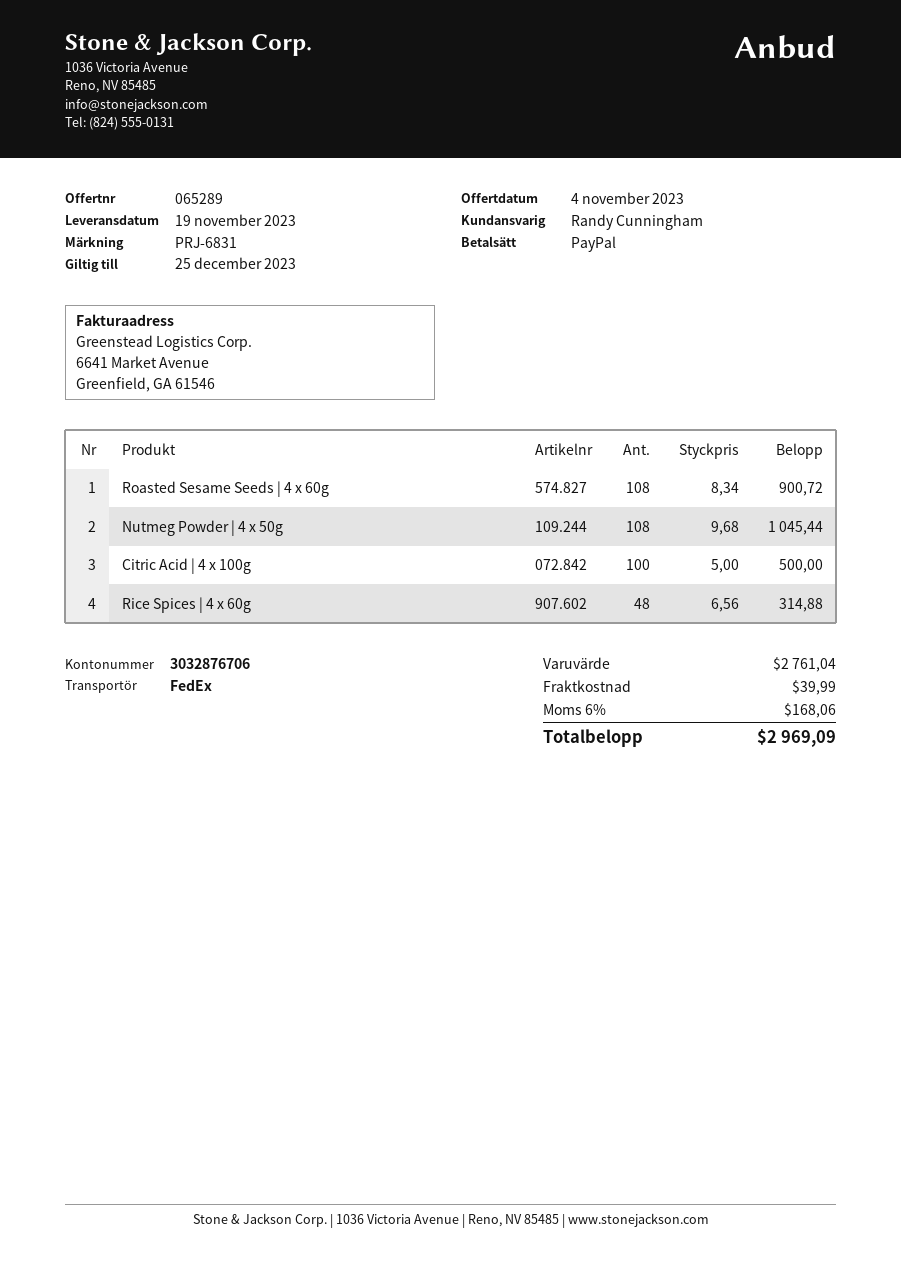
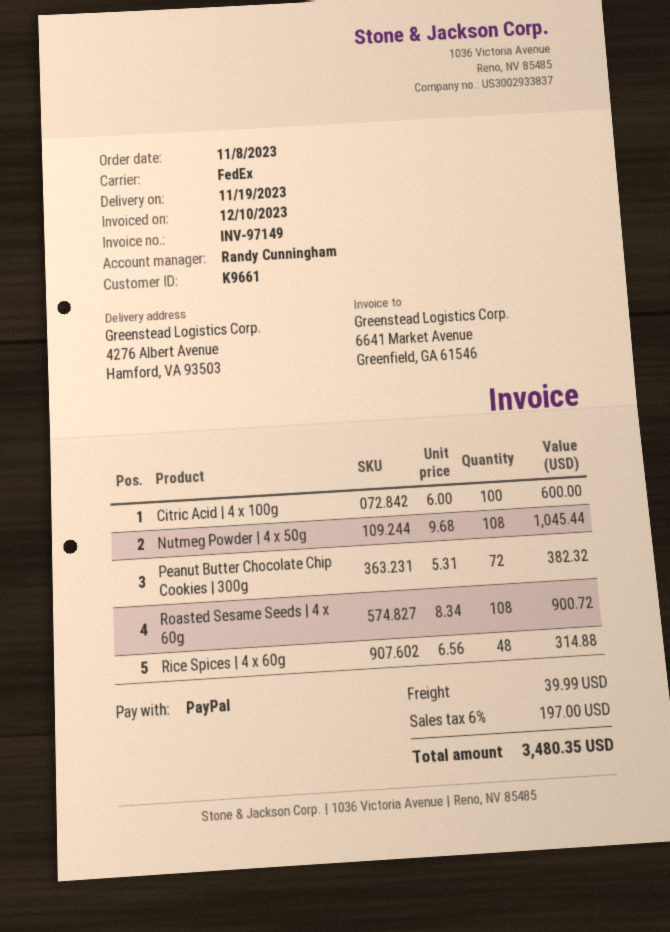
Citric Acid | 4 x 100g: 100 x 5.00 = 500.00 -> 100 x 6.00 = 600.00
Peanut Butter Chocolate Chip Cookies | 300g: none -> 72 x 5.31 = 382.32
tax: 6% = 168.06 -> 6% = 197.00
total: 2969.09 -> 3480.35

